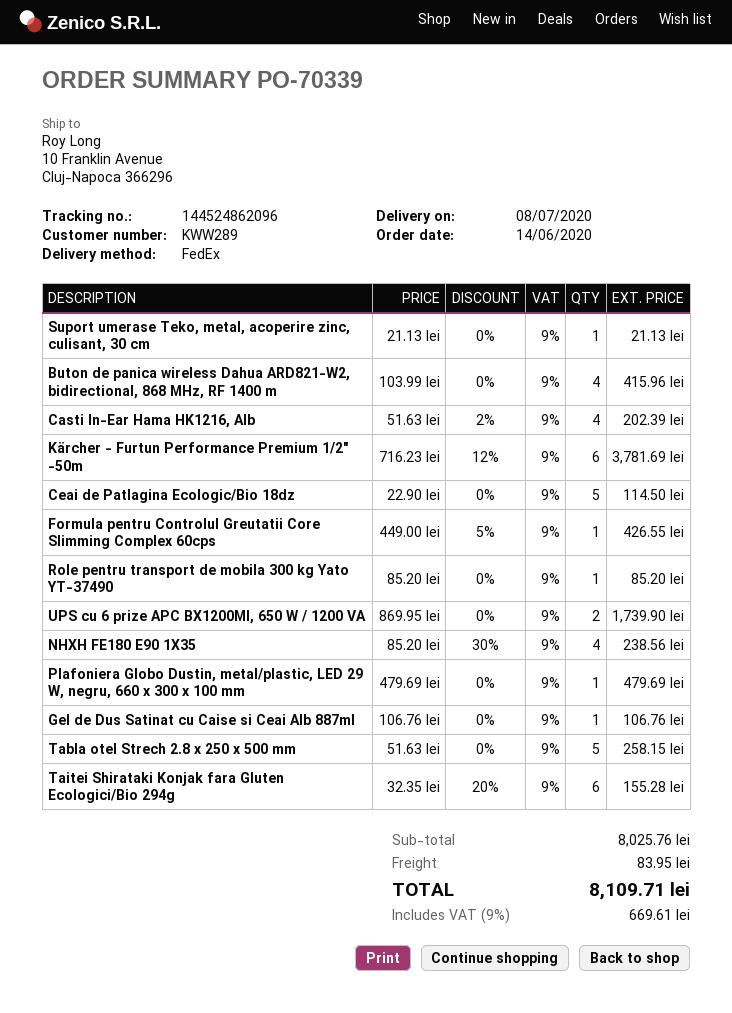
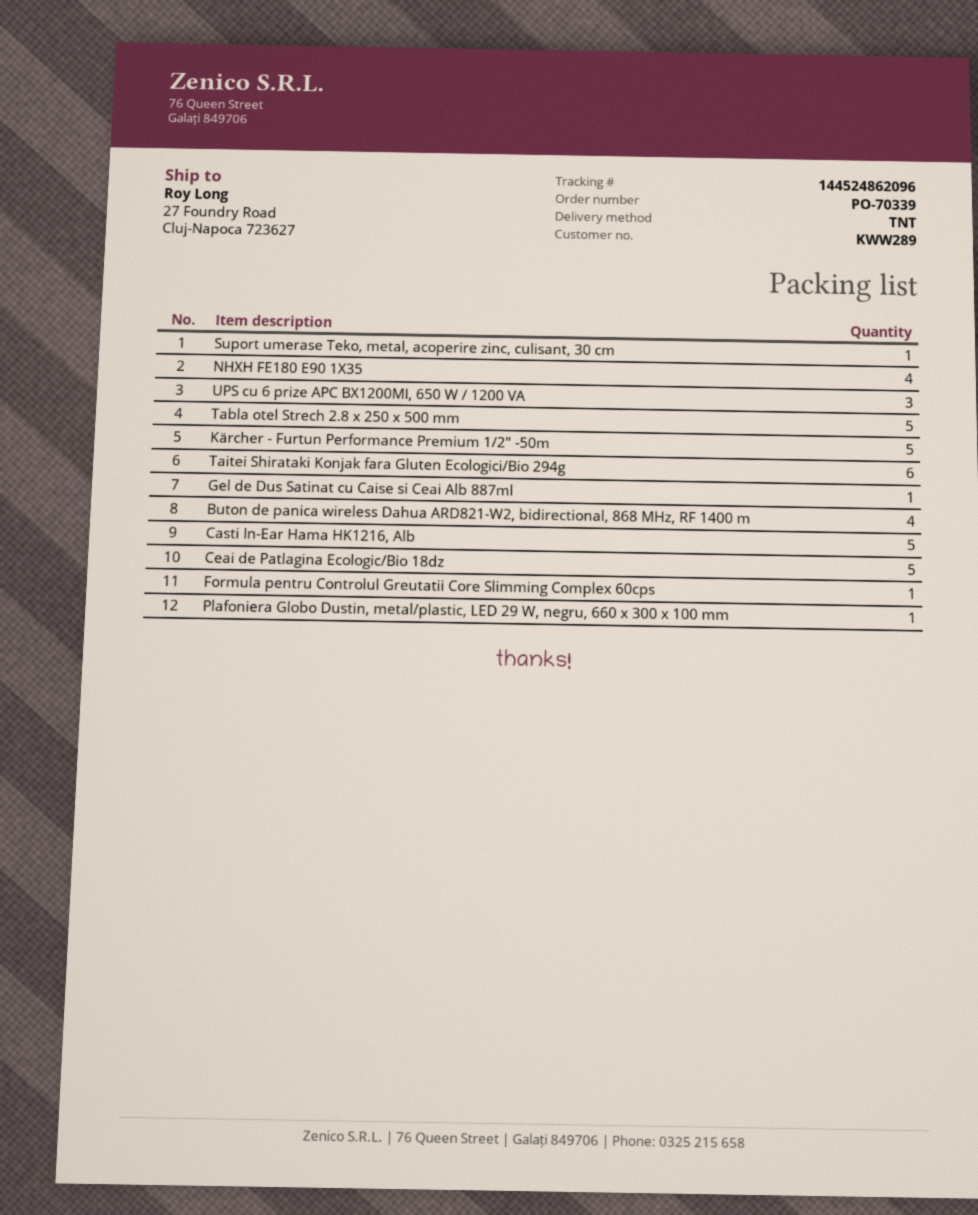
shipping method: FedEx -> TNT
ship to: 10 Franklin Avenue, Cluj-Napoca 366296 -> 27 Foundry Road, Cluj-Napoca 723627
Casti In-Ear Hama HK1216, Alb: 4 -> 5
Kärcher - Furtun Performance Premium 1/2" -50m: 6 -> 5
Role pentru transport de mobila 300 kg Yato YT-37490: 1 -> none
UPS cu 6 prize APC BX1200MI, 650 W / 1200 VA: 2 -> 3

